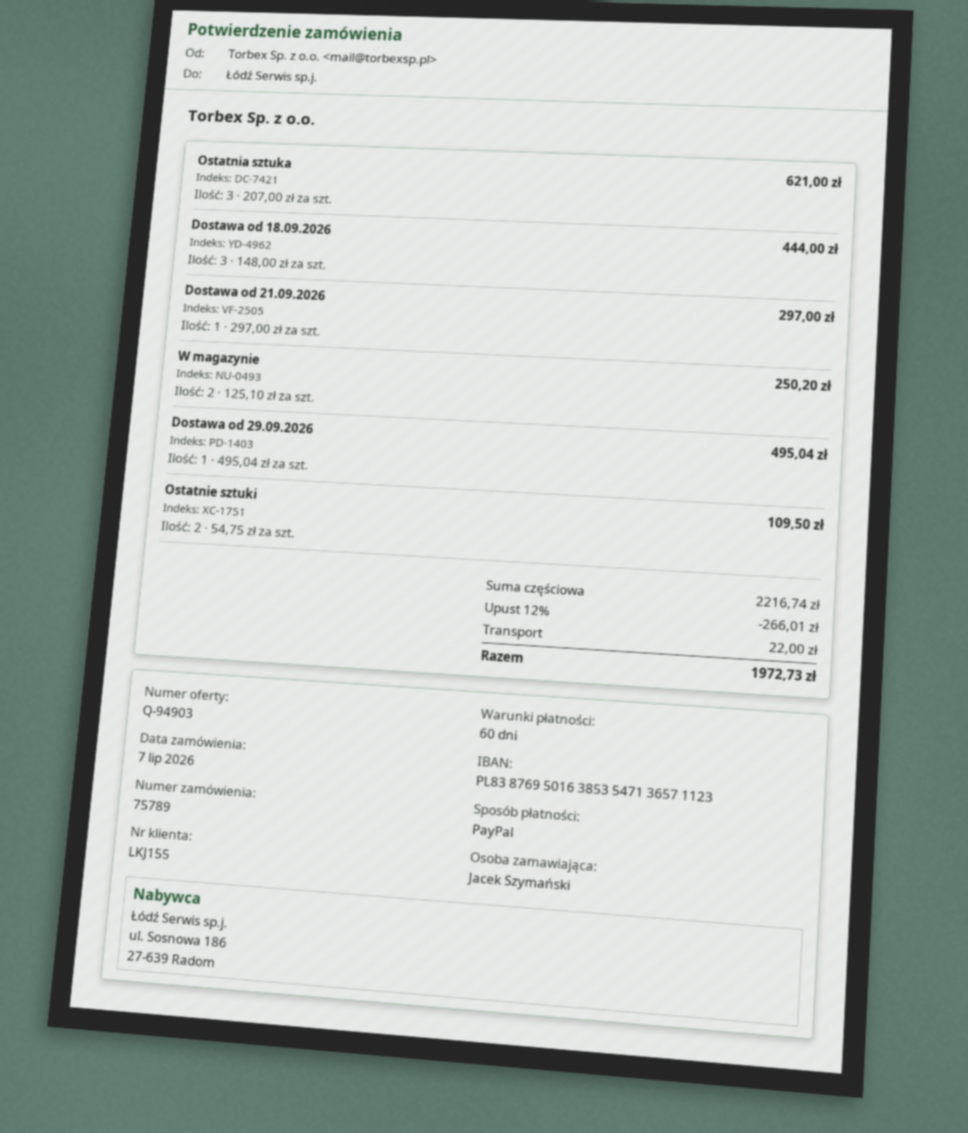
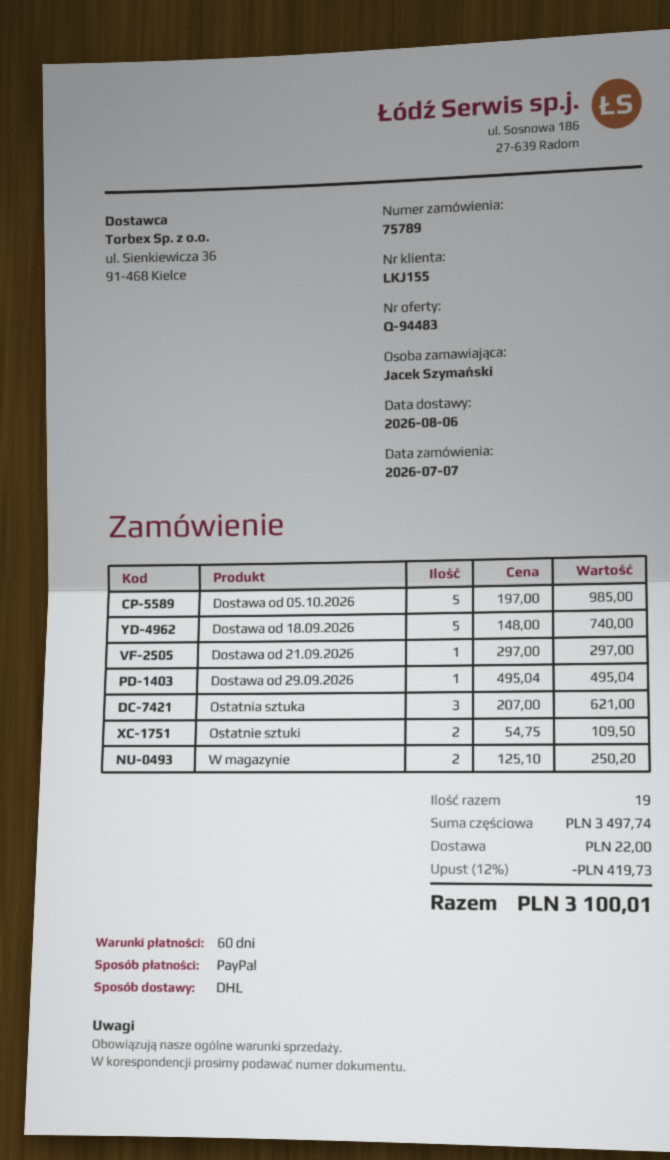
quote number: Q-94903 -> Q-94483
Dostawa od 18.09.2026: 3 x 148.00 = 444.00 -> 5 x 148.00 = 740.00
Dostawa od 05.10.2026: none -> 5 x 197.00 = 985.00
subtotal: 2216.74 -> 3497.74
discount: 12% = 266.01 -> 12% = 419.73
total: 1972.73 -> 3100.01

